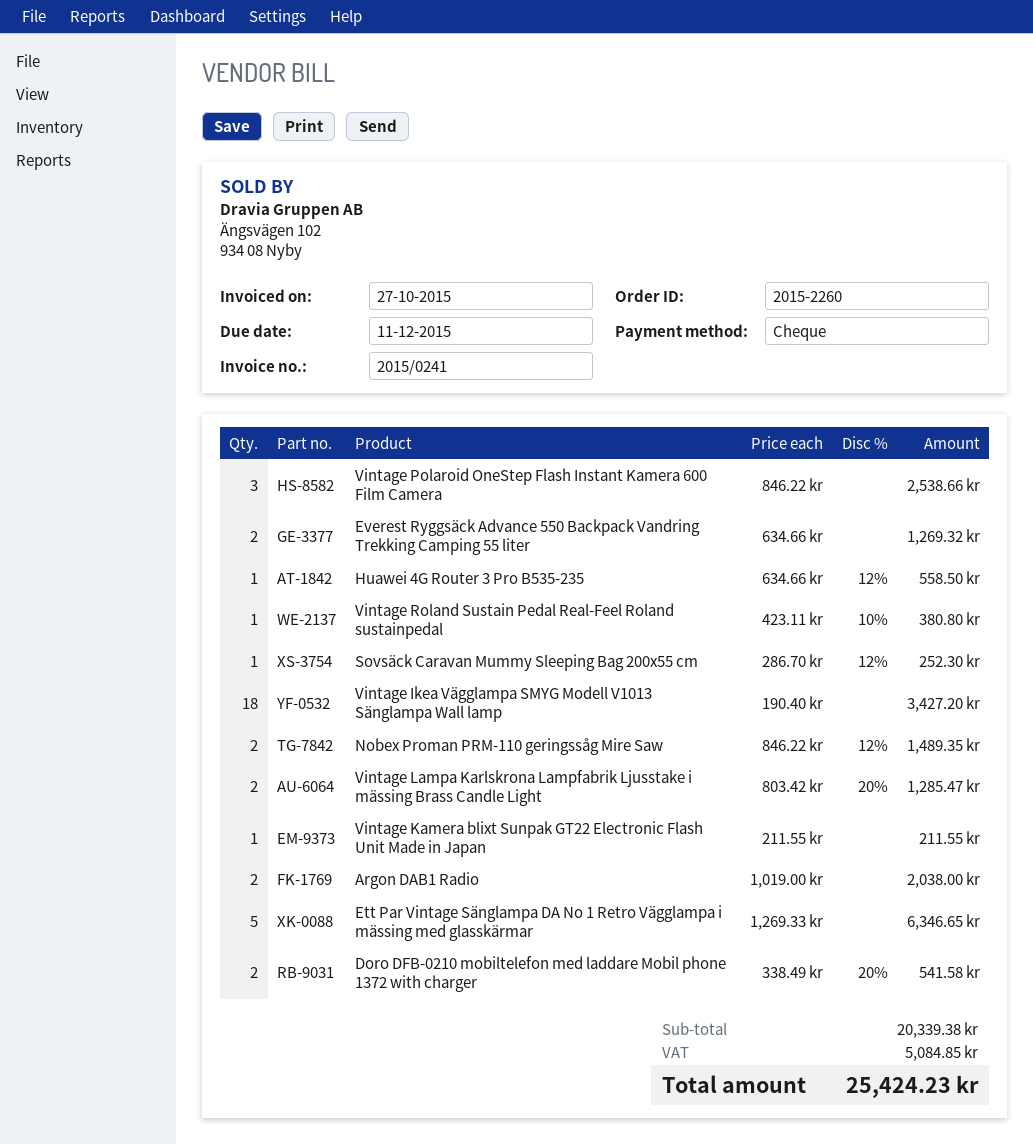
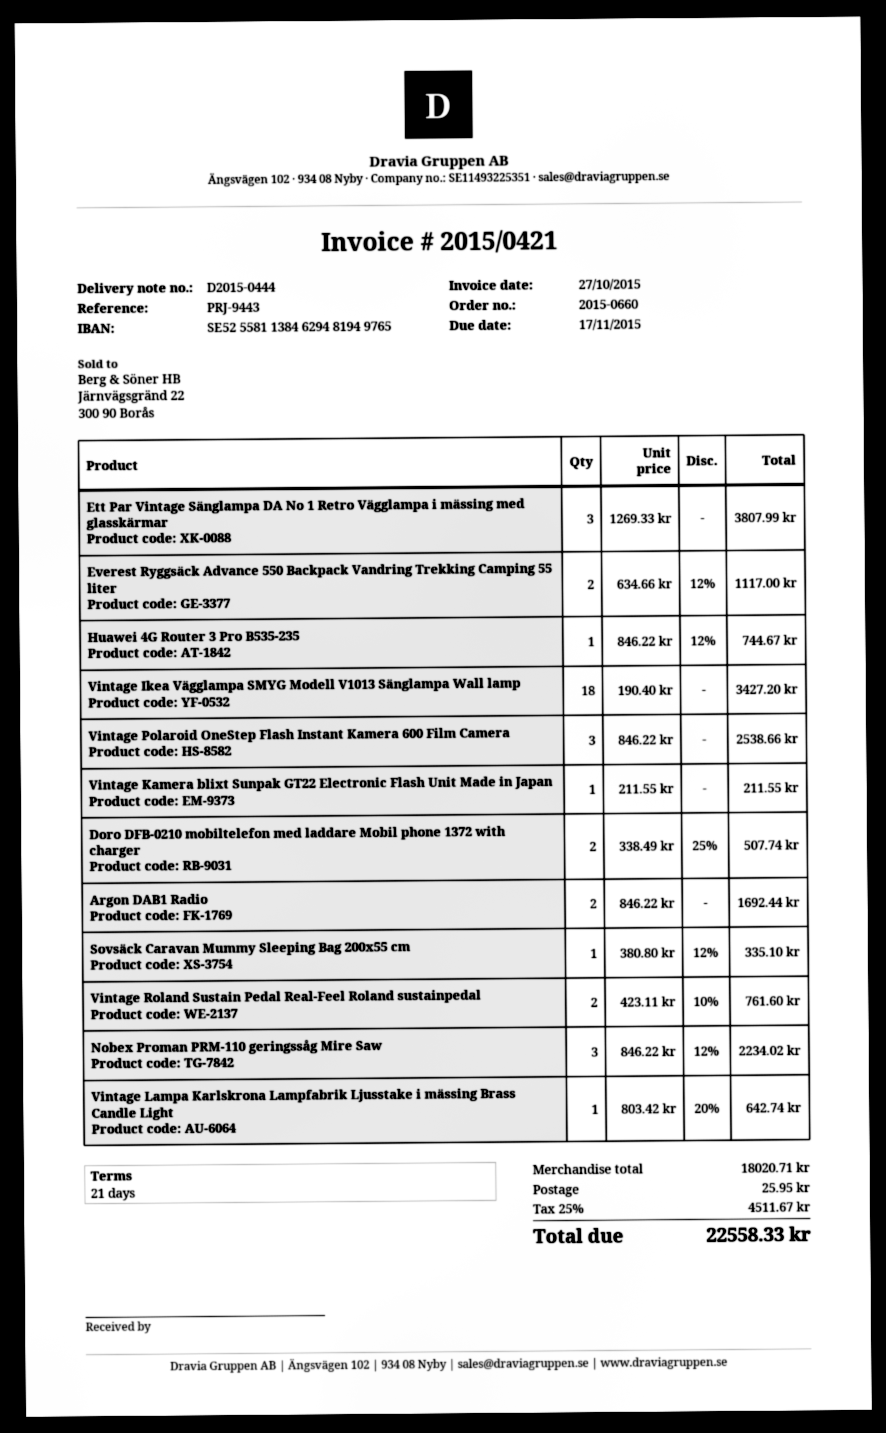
order number: 2015-2260 -> 2015-0660
invoice number: 2015/0241 -> 2015/0421
due date: 2015-12-11 -> 2015-11-17
Everest Ryggsäck Advance 550 Backpack Vandring Trekking Camping 55 liter: 2 x 634.66 = 1269.32 -> 2 x 634.66 - 12% = 1117.00
Huawei 4G Router 3 Pro B535-235: 1 x 634.66 - 12% = 558.50 -> 1 x 846.22 - 12% = 744.67
Vintage Roland Sustain Pedal Real-Feel Roland sustainpedal: 1 x 423.11 - 10% = 380.80 -> 2 x 423.11 - 10% = 761.60
Sovsäck Caravan Mummy Sleeping Bag 200x55 cm: 1 x 286.70 - 12% = 252.30 -> 1 x 380.80 - 12% = 335.10
Nobex Proman PRM-110 geringssåg Mire Saw: 2 x 846.22 - 12% = 1489.35 -> 3 x 846.22 - 12% = 2234.02
Vintage Lampa Karlskrona Lampfabrik Ljusstake i mässing Brass Candle Light: 2 x 803.42 - 20% = 1285.47 -> 1 x 803.42 - 20% = 642.74
Argon DAB1 Radio: 2 x 1019.00 = 2038.00 -> 2 x 846.22 = 1692.44
Ett Par Vintage Sänglampa DA No 1 Retro Vägglampa i mässing med glasskärmar: 5 x 1269.33 = 6346.65 -> 3 x 1269.33 = 3807.99
Doro DFB-0210 mobiltelefon med laddare Mobil phone 1372 with charger: 2 x 338.49 - 20% = 541.58 -> 2 x 338.49 - 25% = 507.74
subtotal: 20339.38 -> 18020.71
shipping: none -> 25.95
tax: 5084.85 -> 4511.67
total: 25424.23 -> 22558.33

